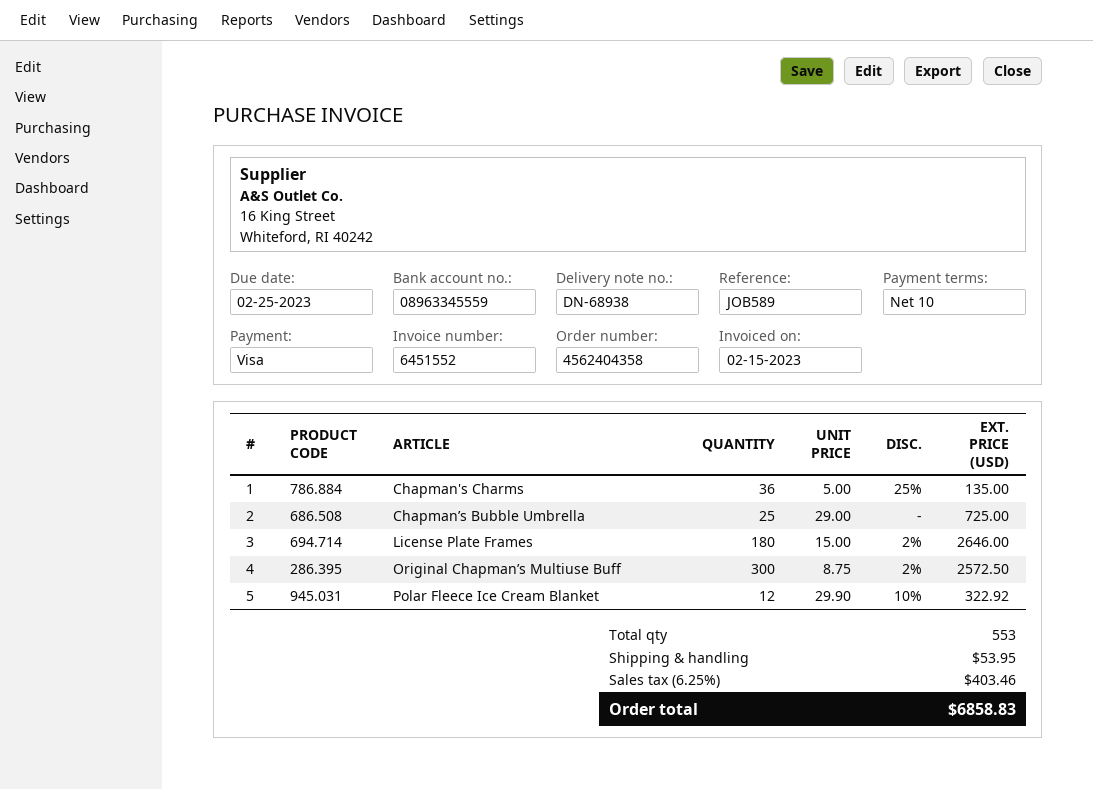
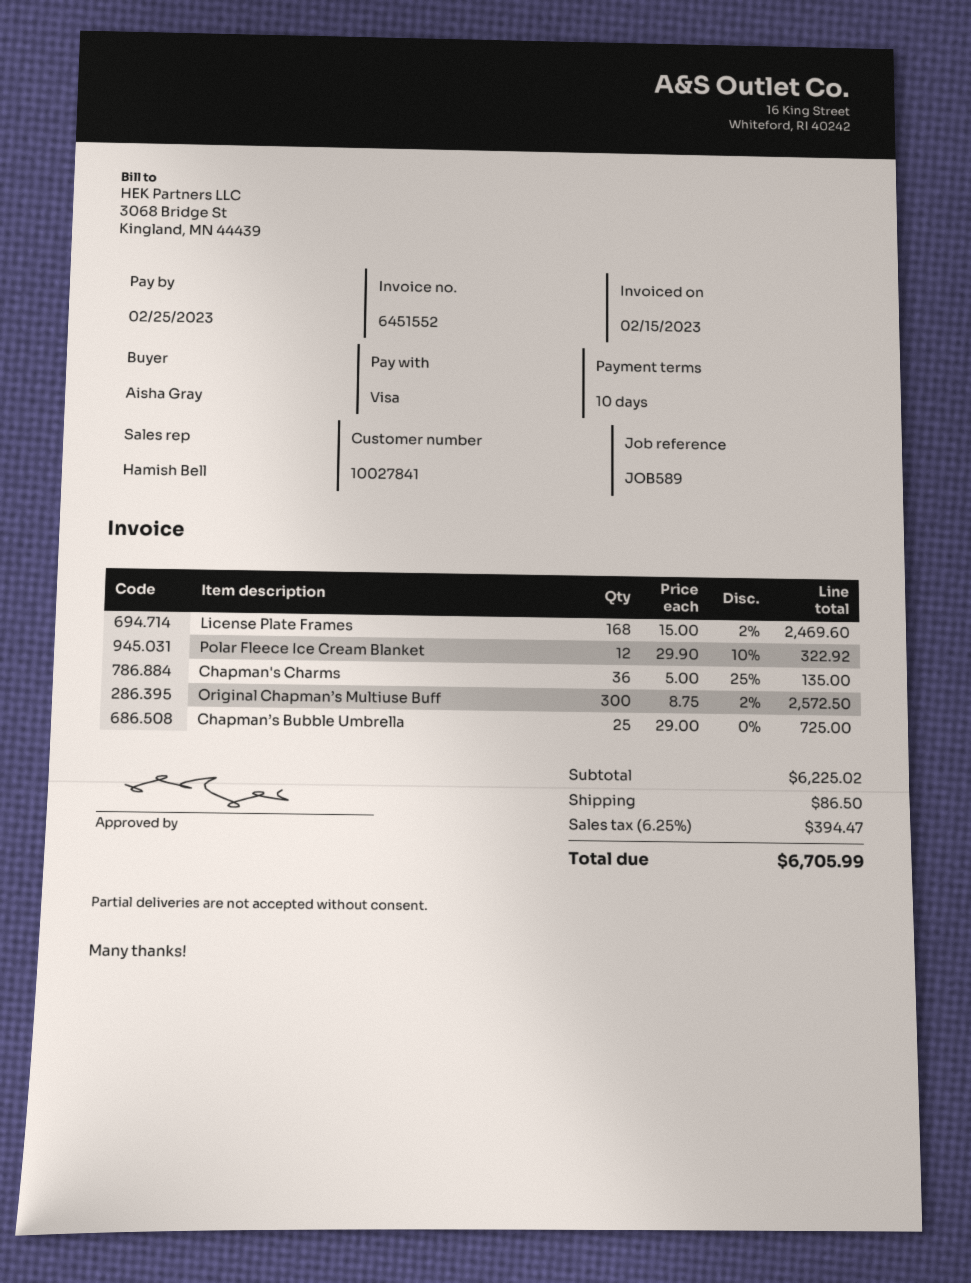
License Plate Frames: 180 x 15.00 - 2% = 2646.00 -> 168 x 15.00 - 2% = 2469.60
shipping: 53.95 -> 86.50
tax: 6.25% = 403.46 -> 6.25% = 394.47
total: 6858.83 -> 6705.99

